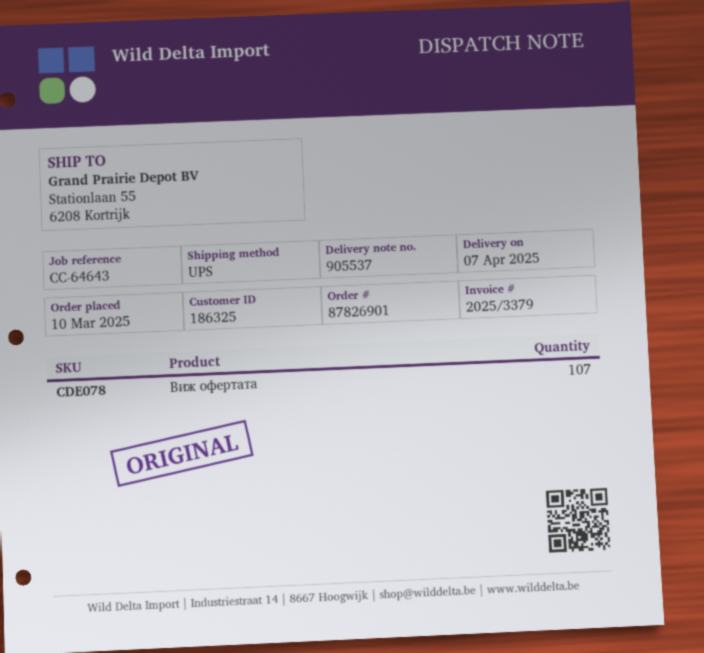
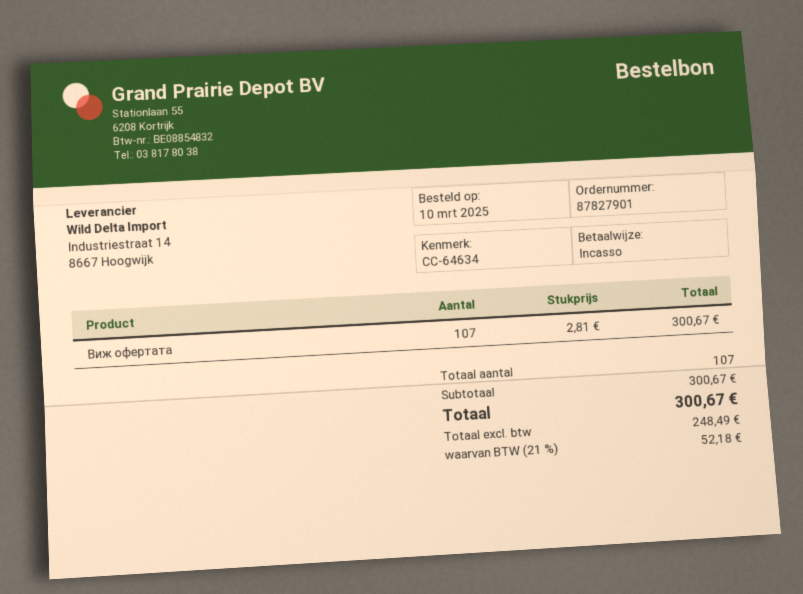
order number: 87826901 -> 87827901
reference: CC-64643 -> CC-64634

